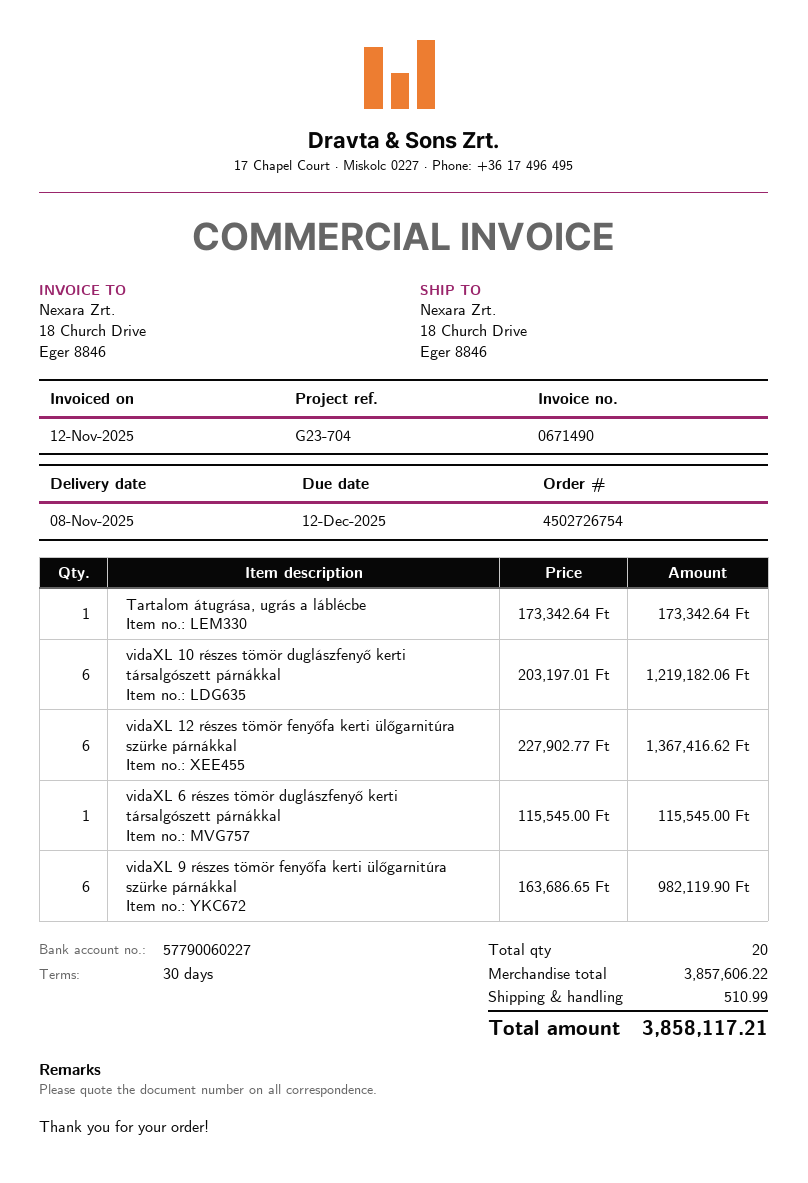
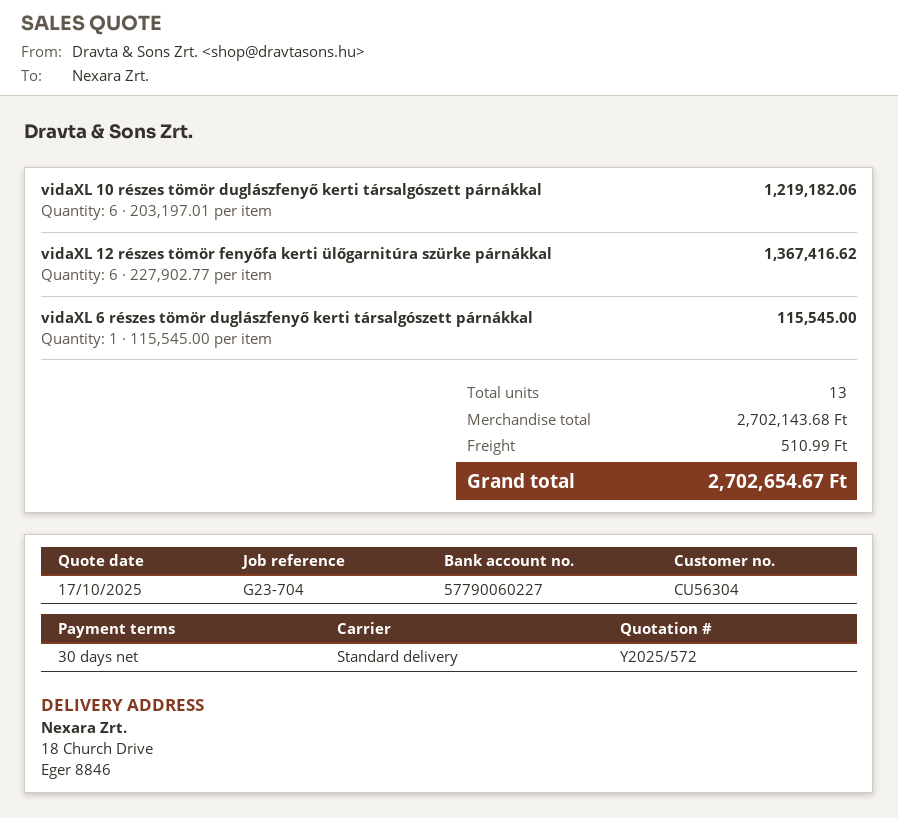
Tartalom átugrása, ugrás a láblécbe: 1 x 173342.64 = 173342.64 -> none
vidaXL 9 részes tömör fenyőfa kerti ülőgarnitúra szürke párnákkal: 6 x 163686.65 = 982119.90 -> none
total quantity: 20 -> 13
subtotal: 3857606.22 -> 2702143.68
total: 3858117.21 -> 2702654.67

